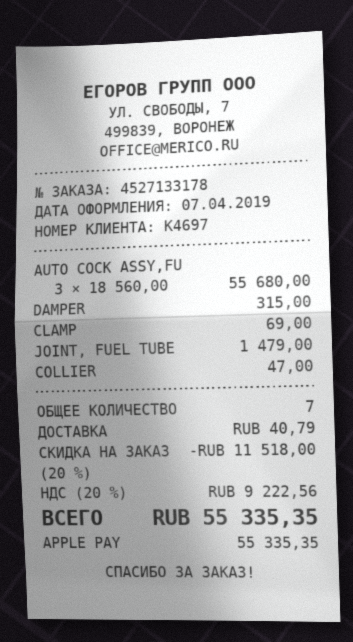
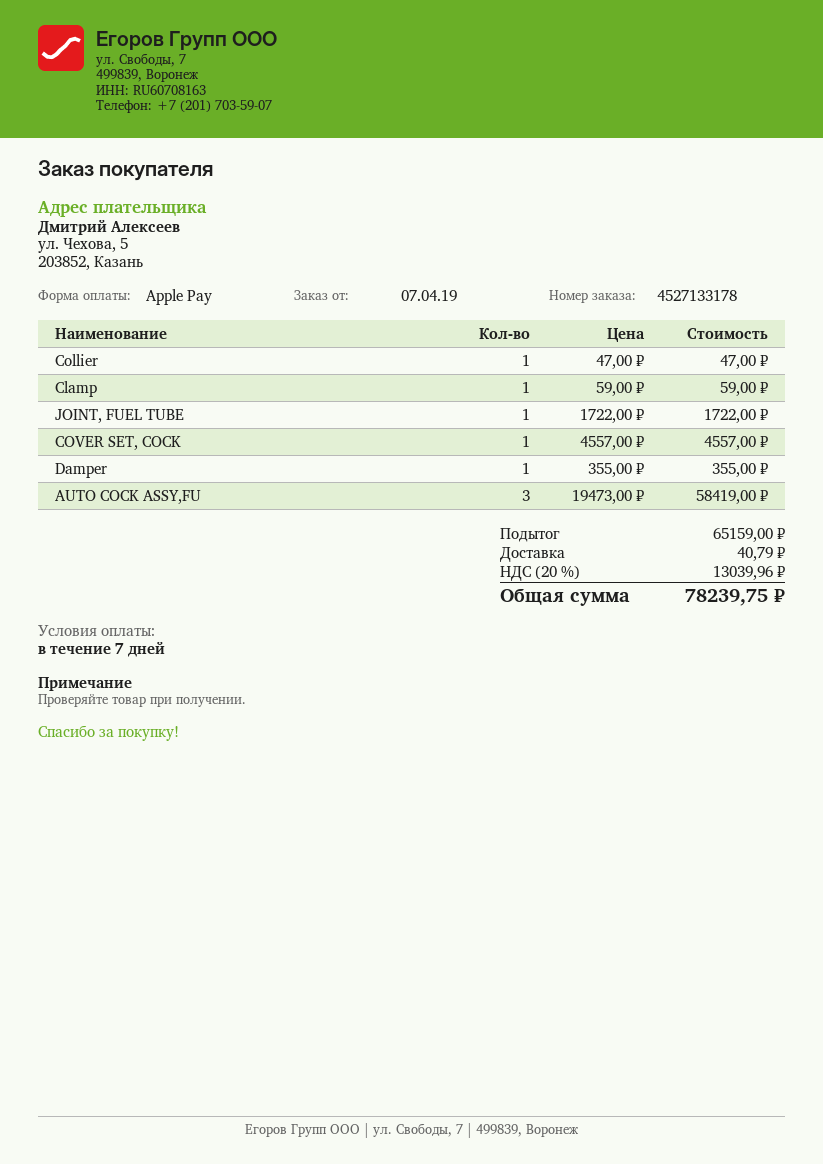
AUTO COCK ASSY,FU: 3 x 18560.00 = 55680.00 -> 3 x 19473.00 = 58419.00
DAMPER: 1 x 315.00 = 315.00 -> 1 x 355.00 = 355.00
CLAMP: 1 x 69.00 = 69.00 -> 1 x 59.00 = 59.00
JOINT, FUEL TUBE: 1 x 1479.00 = 1479.00 -> 1 x 1722.00 = 1722.00
COVER SET, COCK: none -> 1 x 4557.00 = 4557.00
discount: 20% = 11518.00 -> none
tax: 20% = 9222.56 -> 20% = 13039.96
total: 55335.35 -> 78239.75

